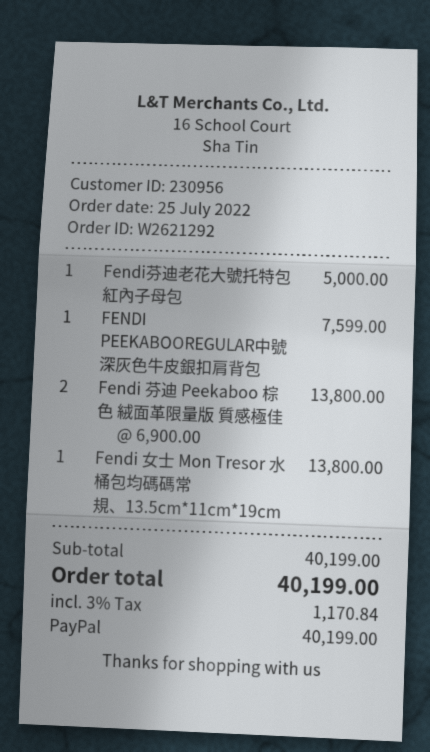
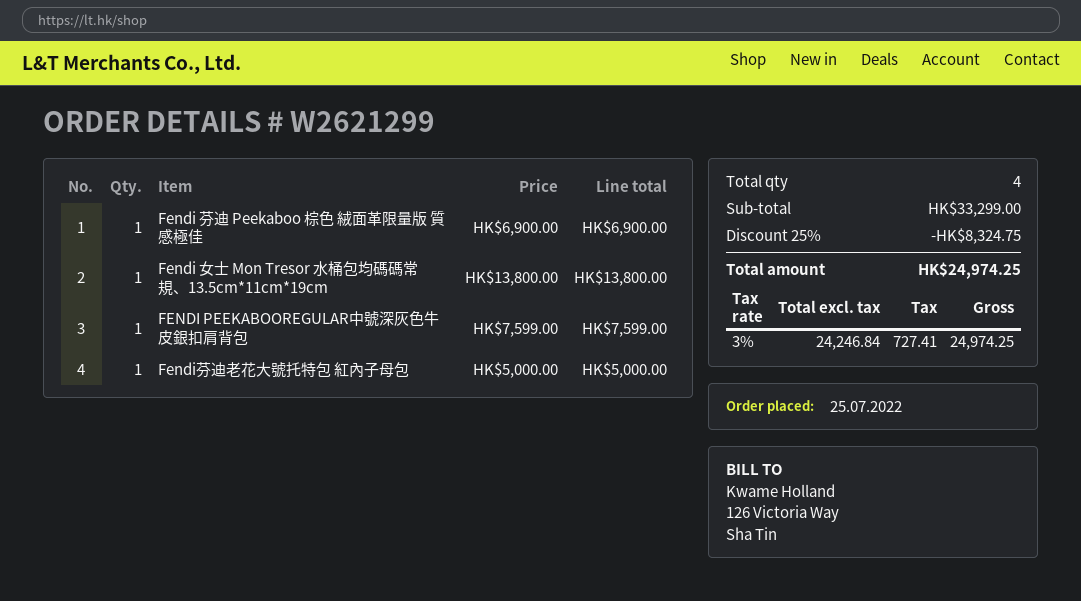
order number: W2621292 -> W2621299
Fendi 芬迪 Peekaboo 棕色 絨面革限量版 質感極佳: 2 x 6900.00 = 13800.00 -> 1 x 6900.00 = 6900.00
subtotal: 40199.00 -> 33299.00
discount: none -> 25% = 8324.75
tax: 3% = 1170.84 -> 3% = 727.41
total: 40199.00 -> 24974.25

